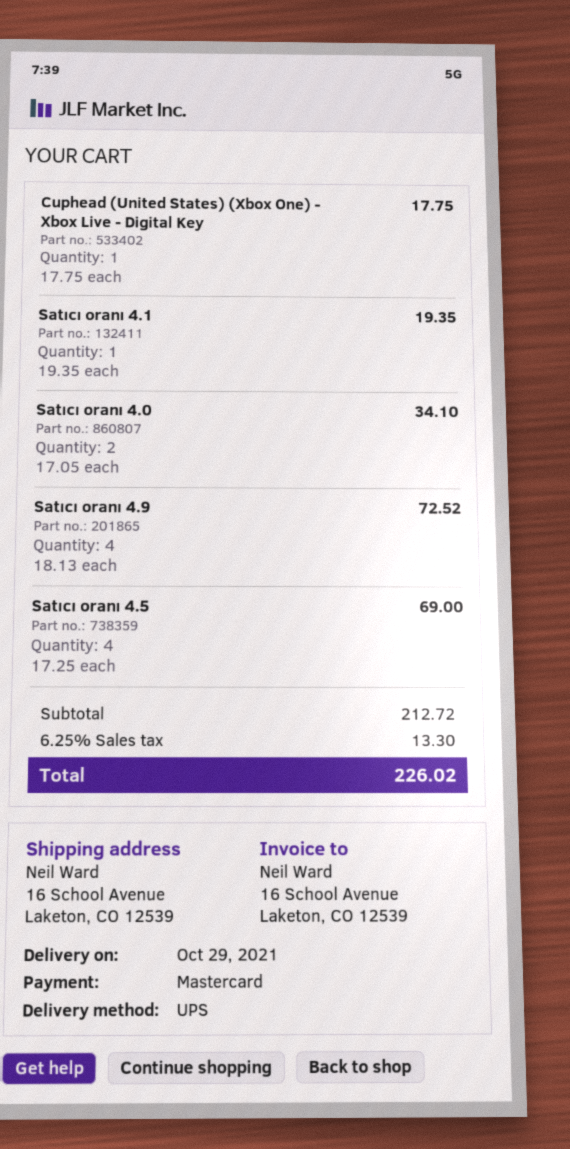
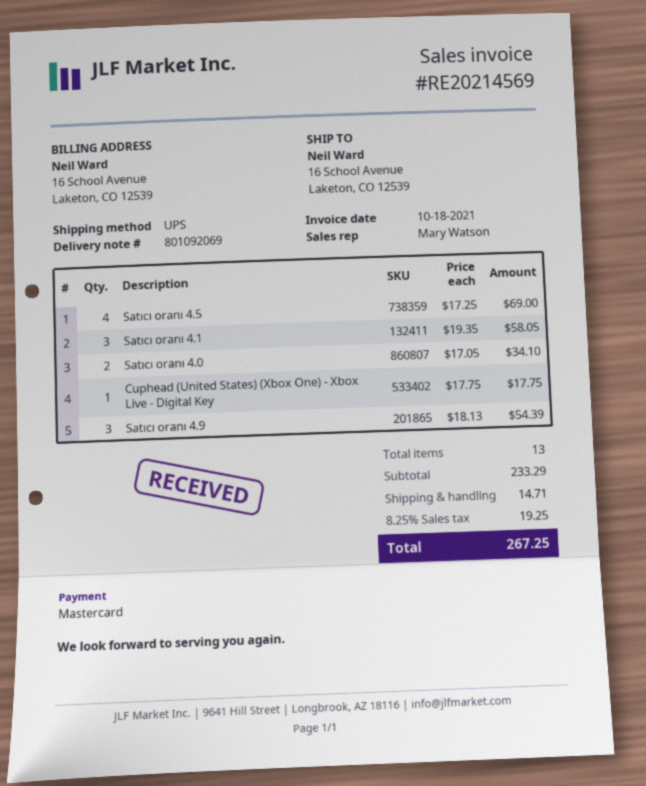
Satıcı oranı 4.1: 1 x 19.35 = 19.35 -> 3 x 19.35 = 58.05
Satıcı oranı 4.9: 4 x 18.13 = 72.52 -> 3 x 18.13 = 54.39
subtotal: 212.72 -> 233.29
shipping: none -> 14.71
tax: 6.25% = 13.30 -> 8.25% = 19.25
total: 226.02 -> 267.25

